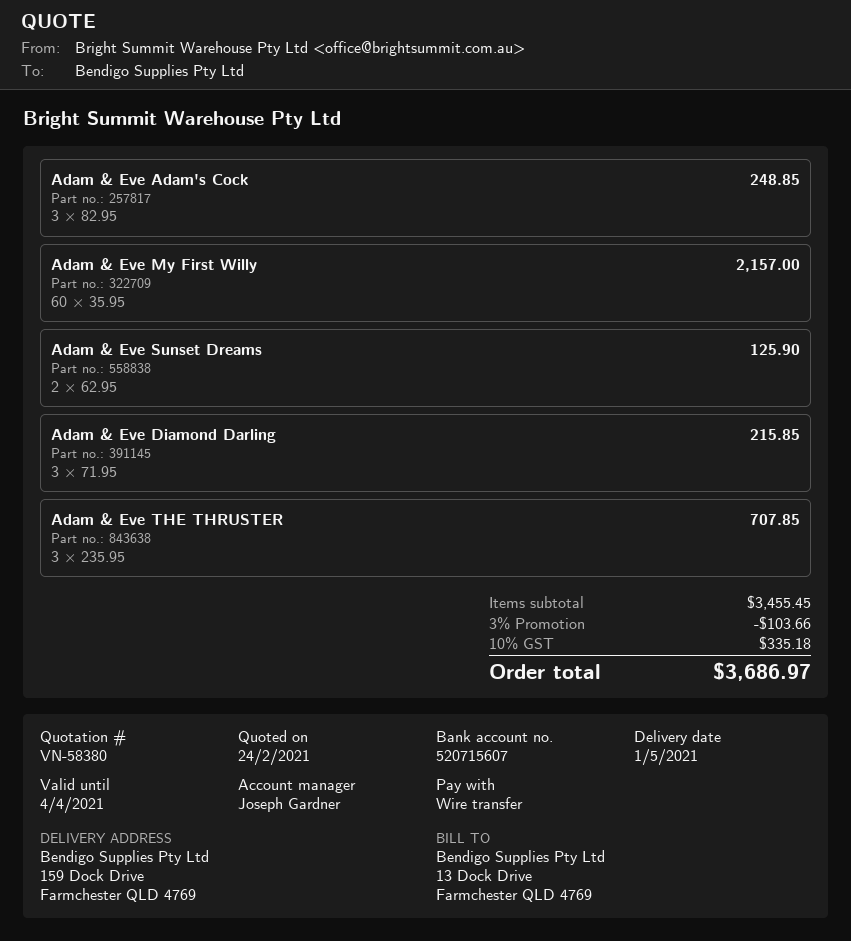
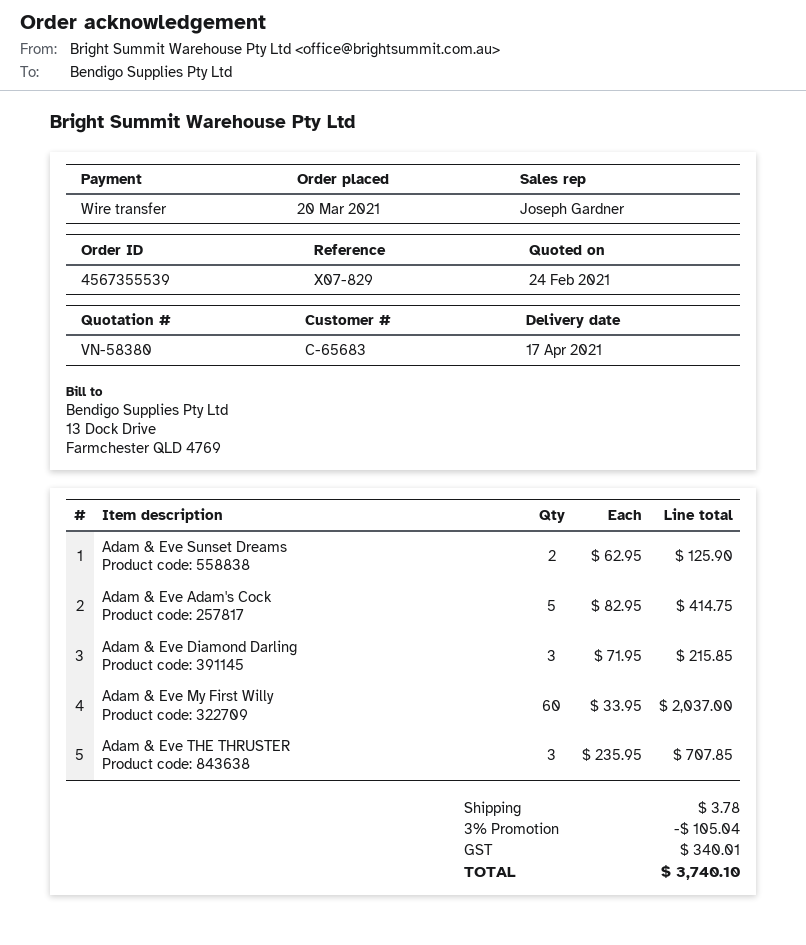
delivery date: 2021-05-01 -> 2021-04-17
Adam & Eve Adam's Cock: 3 x 82.95 = 248.85 -> 5 x 82.95 = 414.75
Adam & Eve My First Willy: 60 x 35.95 = 2157.00 -> 60 x 33.95 = 2037.00
discount: 3% = 103.66 -> 3% = 105.04
shipping: none -> 3.78
tax: 335.18 -> 340.01
total: 3686.97 -> 3740.10

